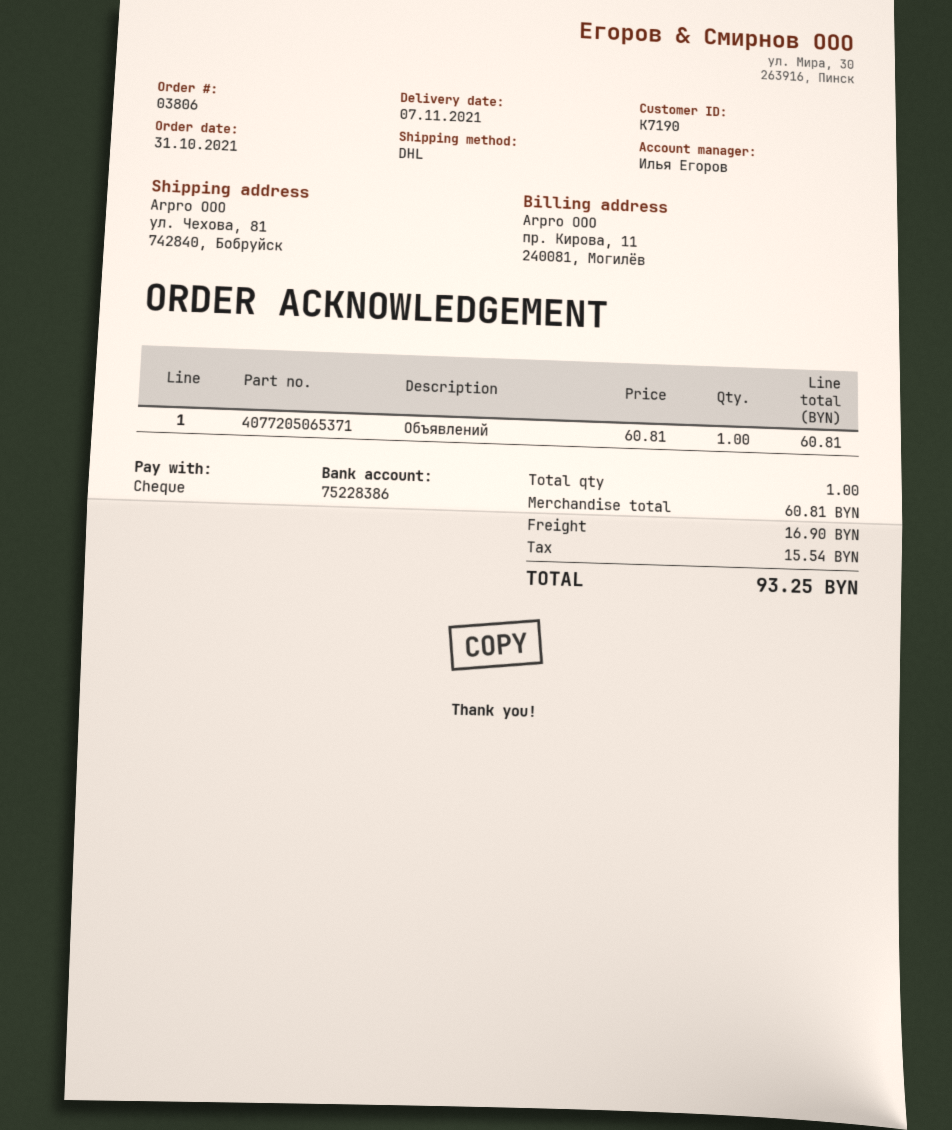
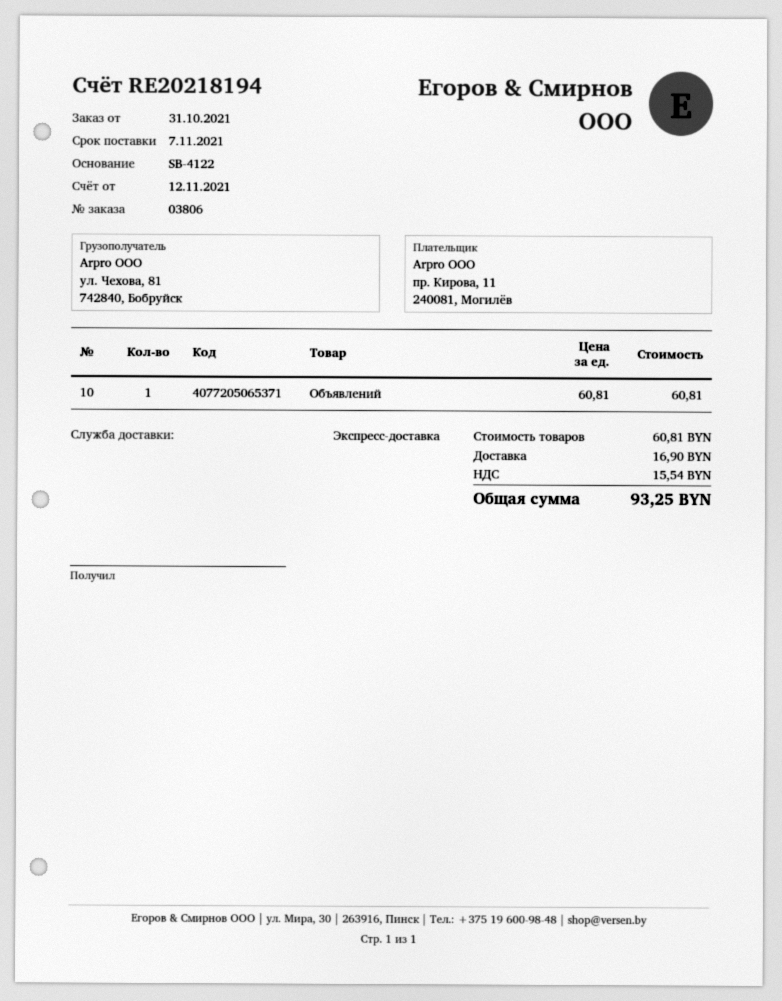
shipping method: DHL -> express

